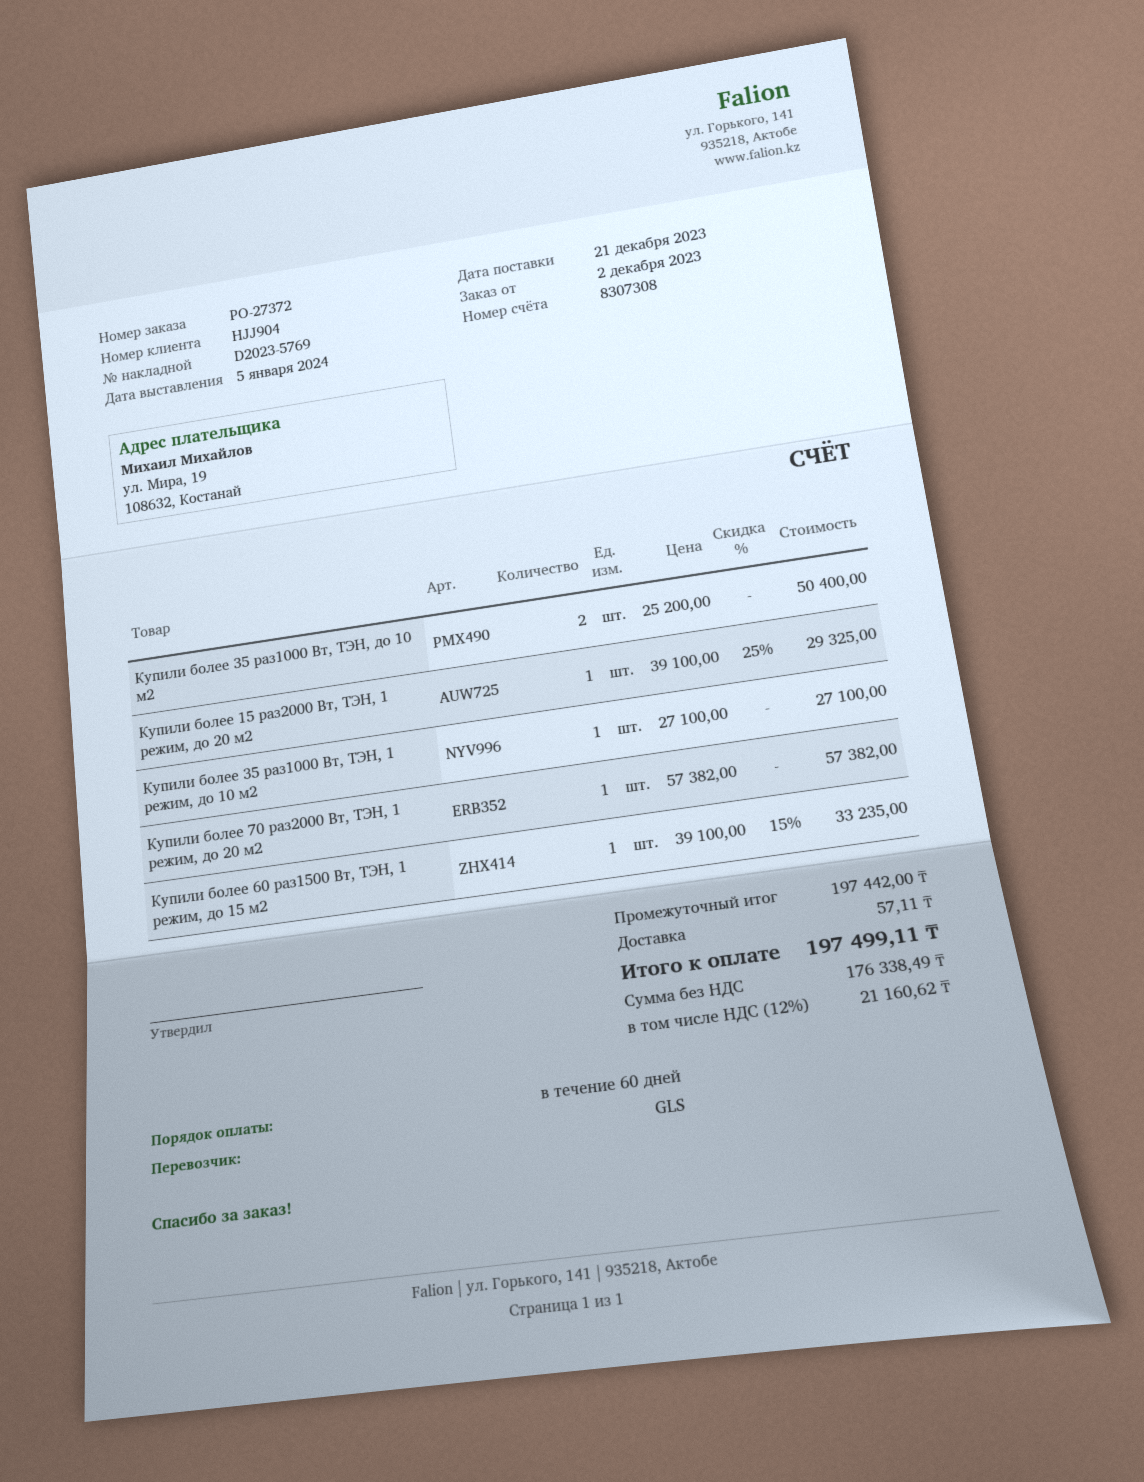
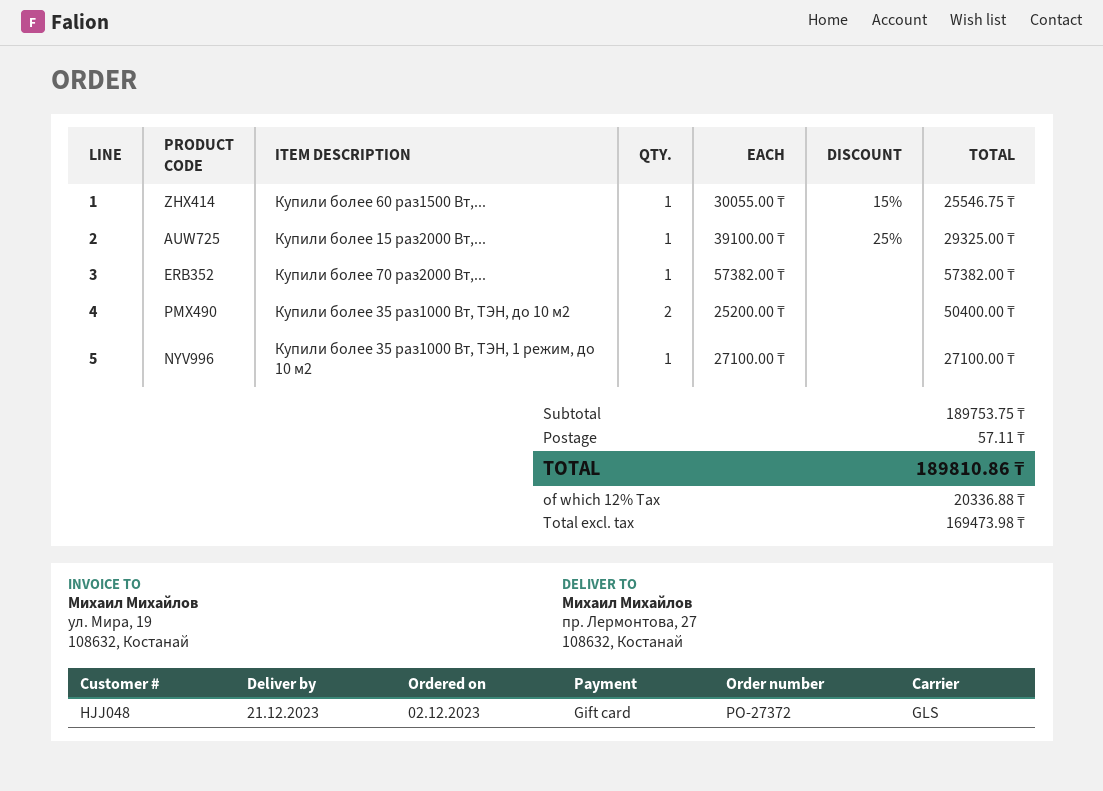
customer number: HJJ904 -> HJJ048
Купили более 60 раз1500 Вт, ТЭН, 1 режим, до 15 м2: 1 x 39100.00 - 15% = 33235.00 -> 1 x 30055.00 - 15% = 25546.75
subtotal: 197442.00 -> 189753.75
net: 176338.49 -> 169473.98
tax: 12% = 21160.62 -> 12% = 20336.88
total: 197499.11 -> 189810.86

